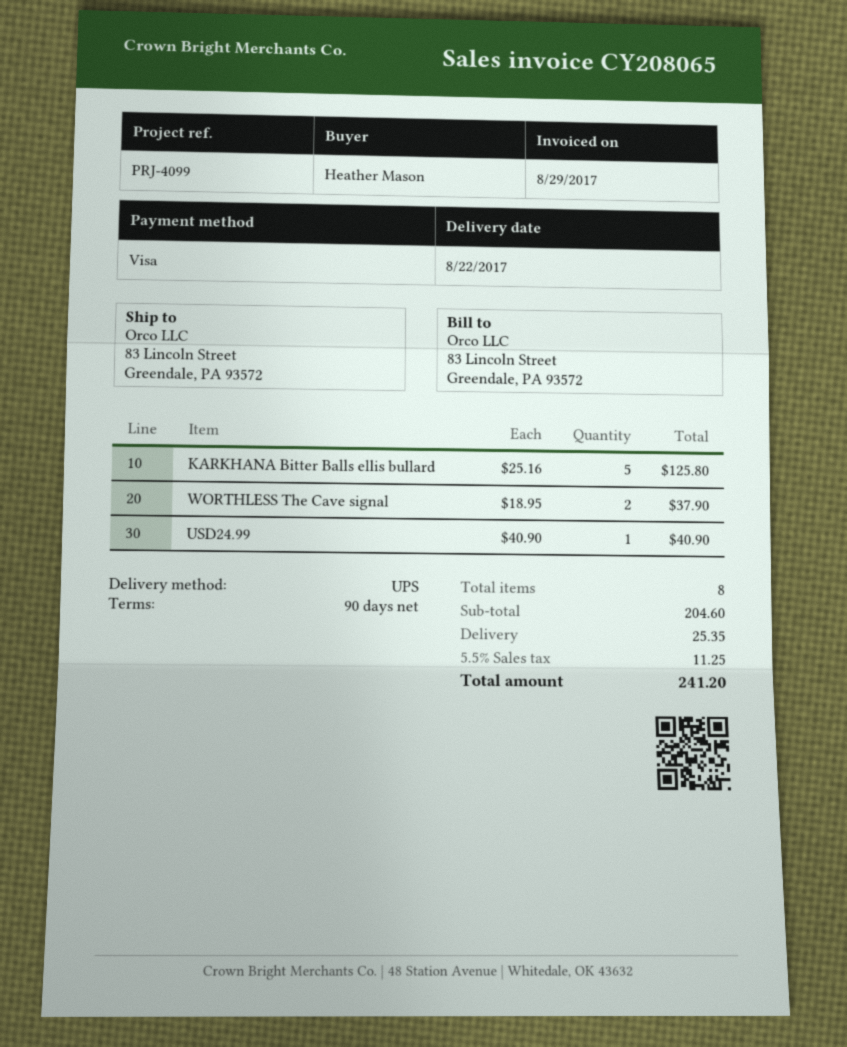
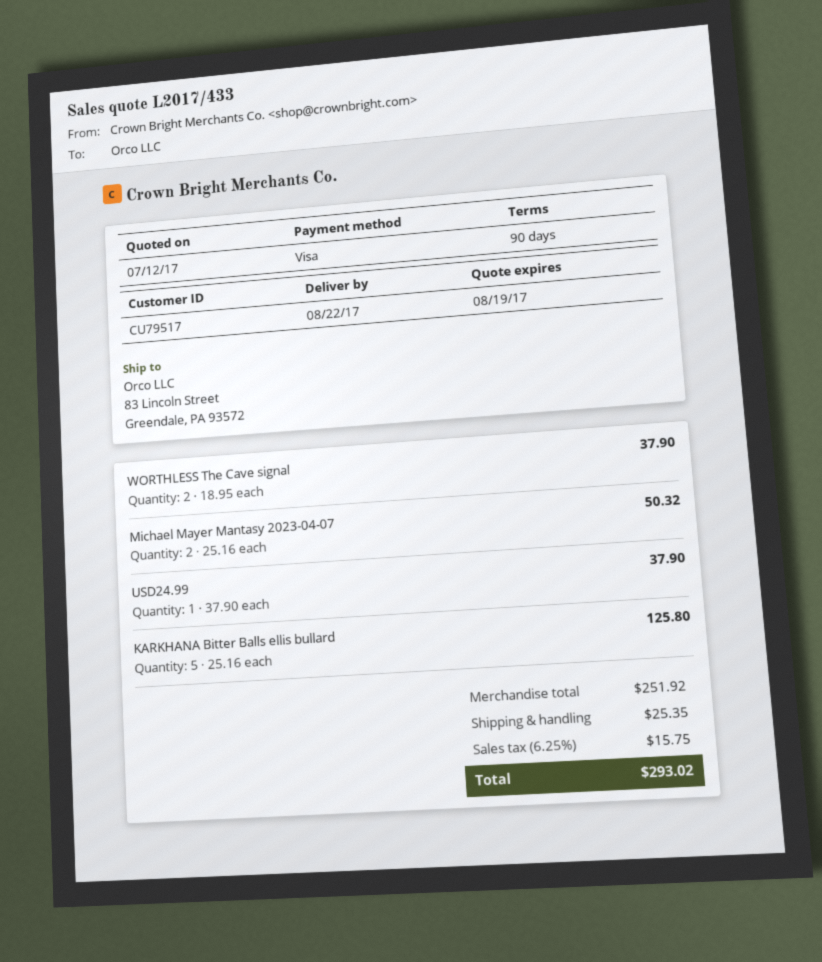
USD24.99: 1 x 40.90 = 40.90 -> 1 x 37.90 = 37.90
Michael Mayer Mantasy 2023-04-07: none -> 2 x 25.16 = 50.32
subtotal: 204.60 -> 251.92
tax: 5.5% = 11.25 -> 6.25% = 15.75
total: 241.20 -> 293.02

